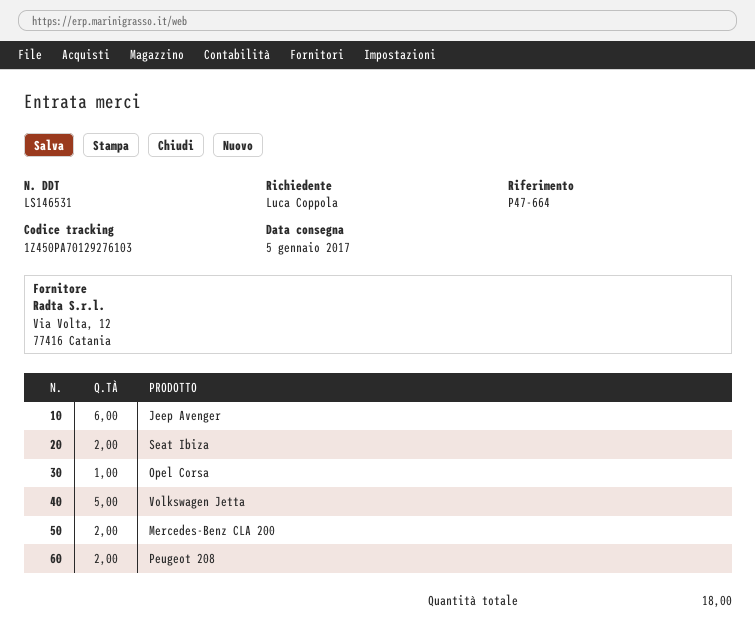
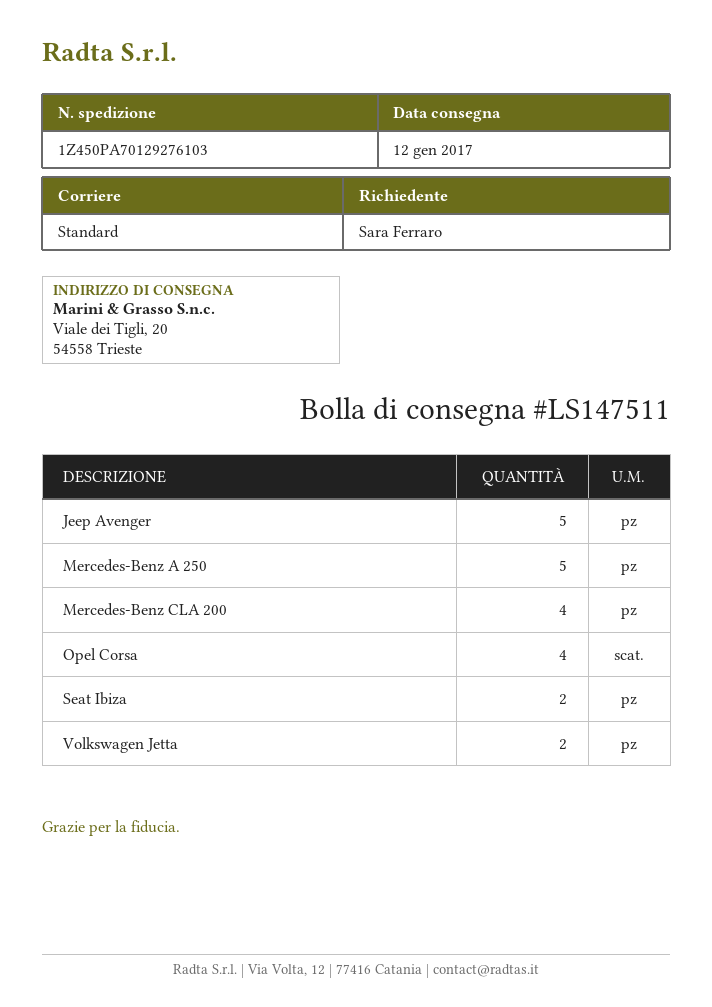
delivery note number: LS146531 -> LS147511
delivery date: 2017-01-05 -> 2017-01-12
ordered by: Luca Coppola -> Sara Ferraro
Jeep Avenger: 6 -> 5
Opel Corsa: 1 -> 4
Volkswagen Jetta: 5 -> 2
Mercedes-Benz CLA 200: 2 -> 4
Peugeot 208: 2 -> none
Mercedes-Benz A 250: none -> 5

